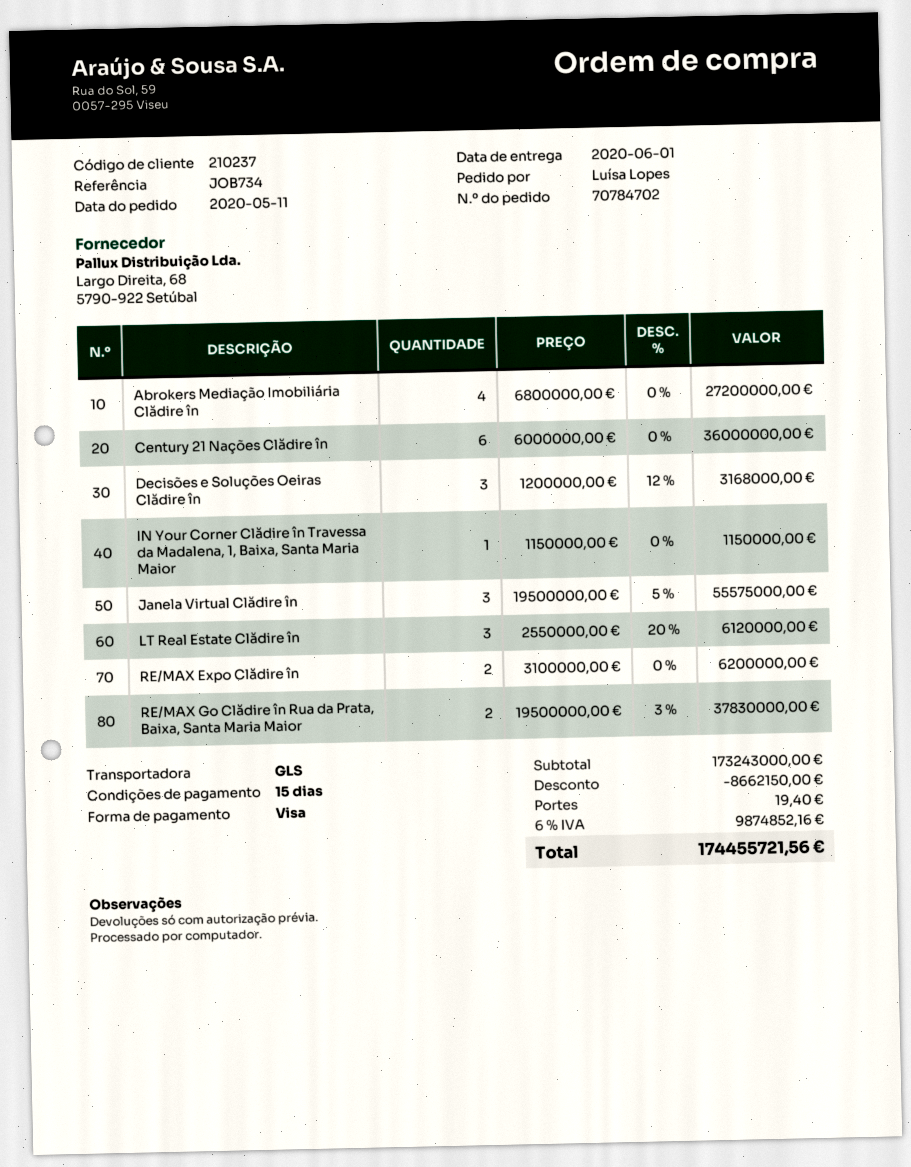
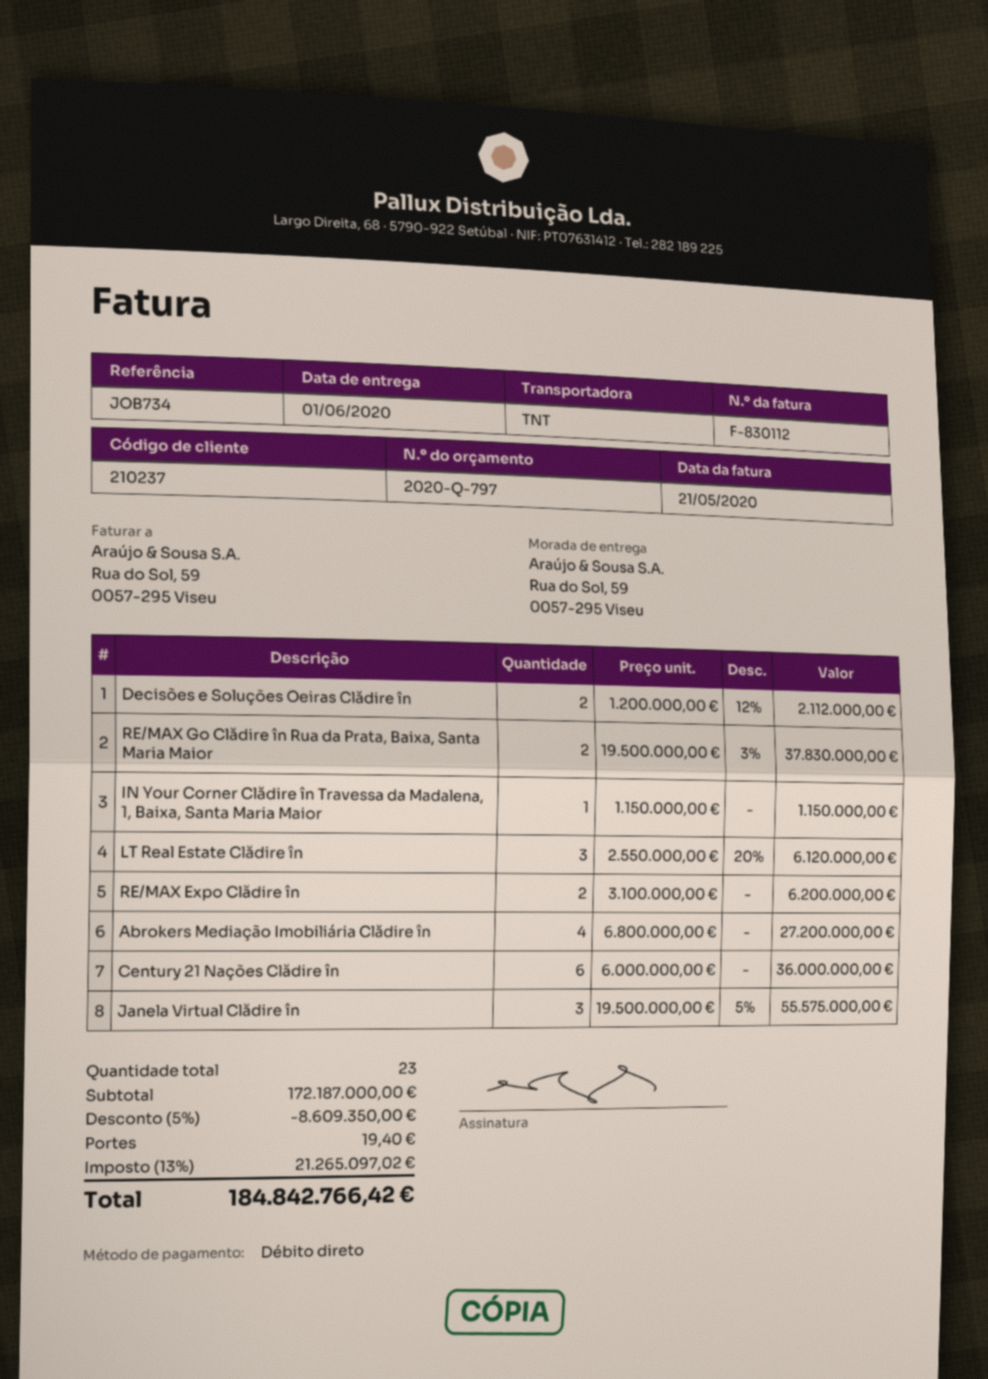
payment method: Visa -> direct debit
shipping method: GLS -> TNT
Decisões e Soluções Oeiras Clădire în: 3 x 1200000.00 - 12% = 3168000.00 -> 2 x 1200000.00 - 12% = 2112000.00
subtotal: 173243000.00 -> 172187000.00
discount: 8662150.00 -> 8609350.00
tax: 6% = 9874852.16 -> 13% = 21265097.02
total: 174455721.56 -> 184842766.42

